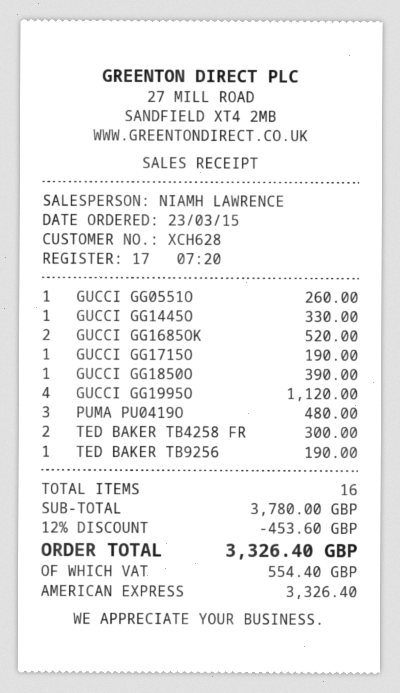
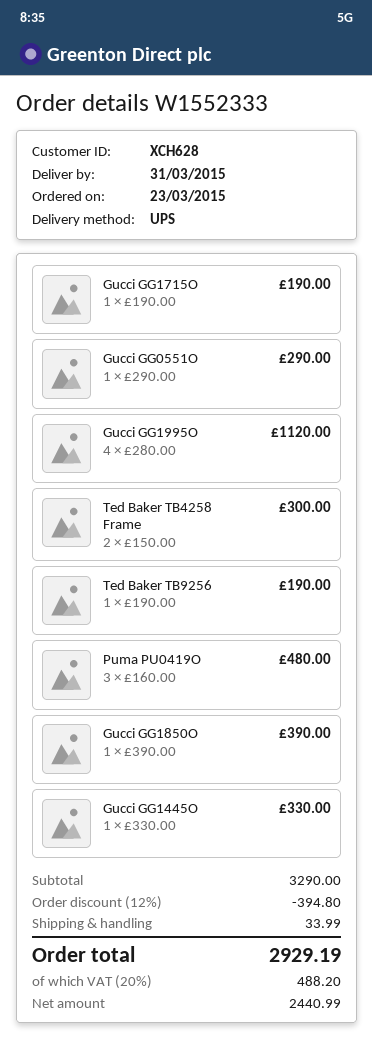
GUCCI GG0551O: 1 for 260.00 -> 1 for 290.00
GUCCI GG1685OK: 2 for 520.00 -> none
subtotal: 3780.00 -> 3290.00
discount: 12% = 453.60 -> 12% = 394.80
shipping: none -> 33.99
tax: 554.40 -> 488.20
total: 3326.40 -> 2929.19

